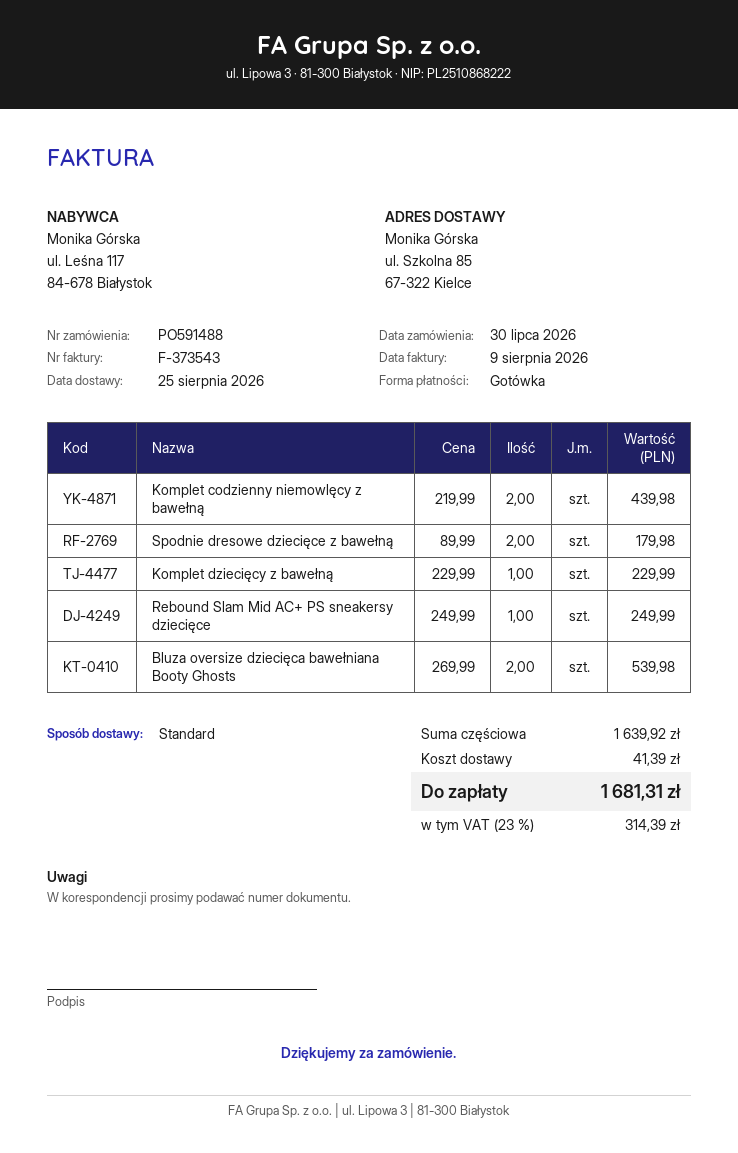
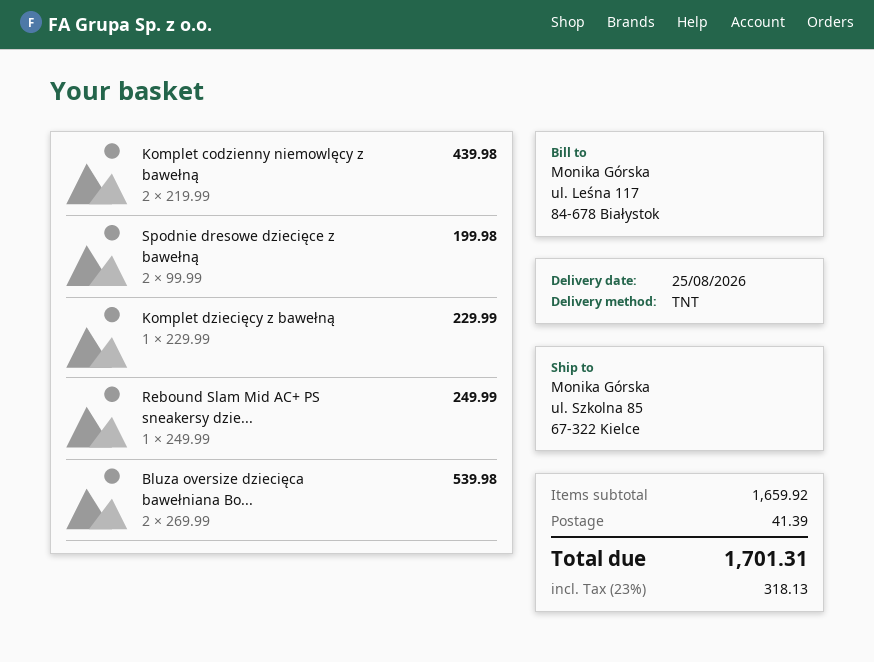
shipping method: standard -> TNT
Spodnie dresowe dziecięce z bawełną: 2 x 89.99 = 179.98 -> 2 x 99.99 = 199.98
subtotal: 1639.92 -> 1659.92
tax: 23% = 314.39 -> 23% = 318.13
total: 1681.31 -> 1701.31

